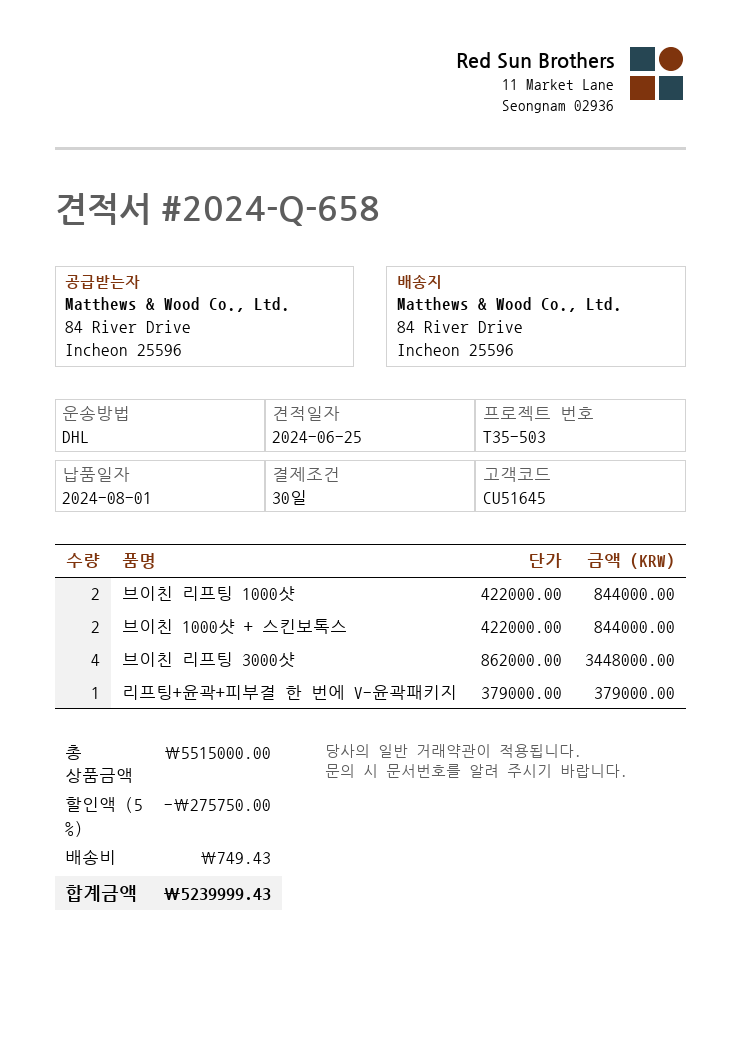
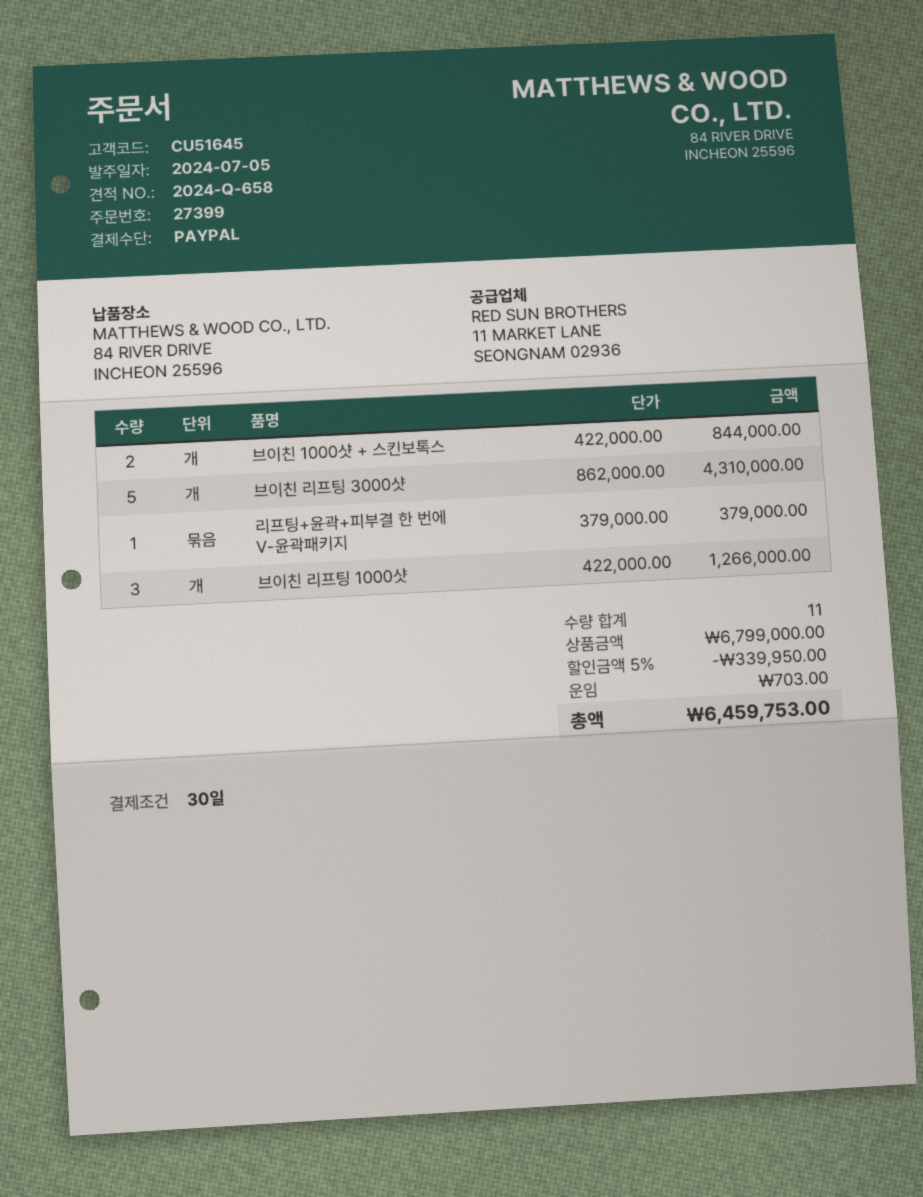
브이친 리프팅 1000샷: 2 x 422000.00 = 844000.00 -> 3 x 422000.00 = 1266000.00
브이친 리프팅 3000샷: 4 x 862000.00 = 3448000.00 -> 5 x 862000.00 = 4310000.00
subtotal: 5515000.00 -> 6799000.00
discount: 5% = 275750.00 -> 5% = 339950.00
shipping: 749.43 -> 703.00
total: 5239999.43 -> 6459753.00

